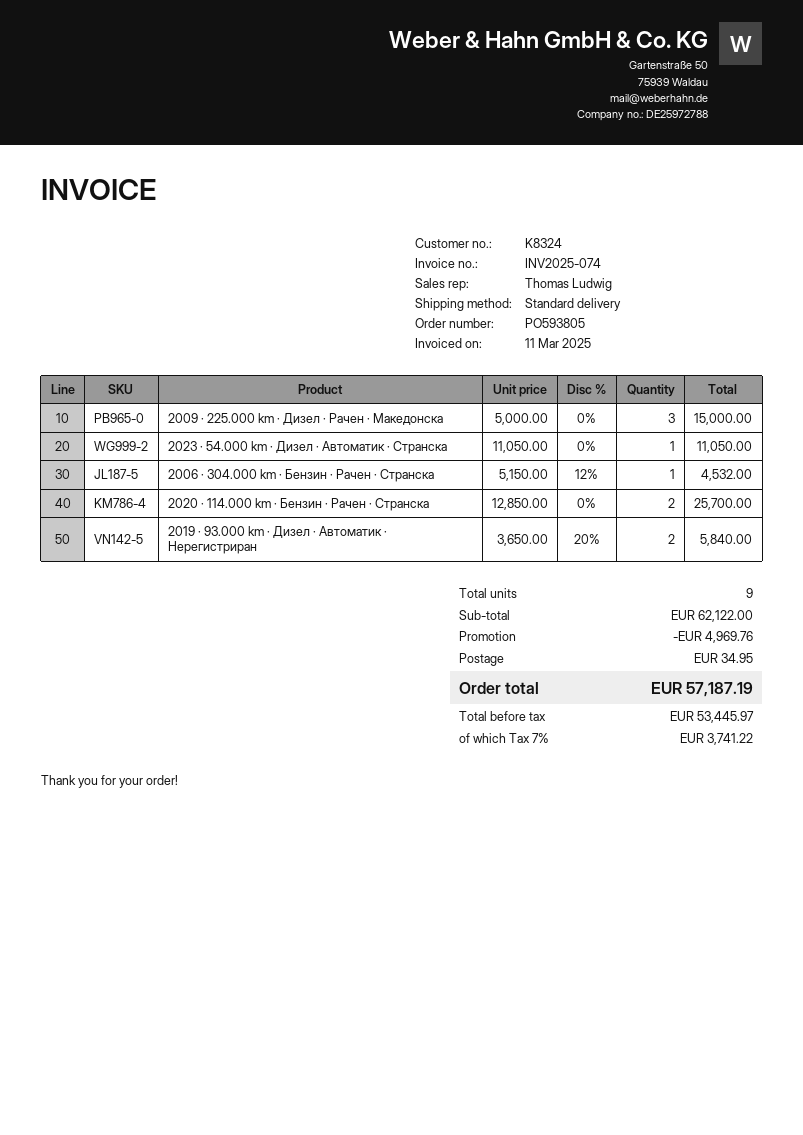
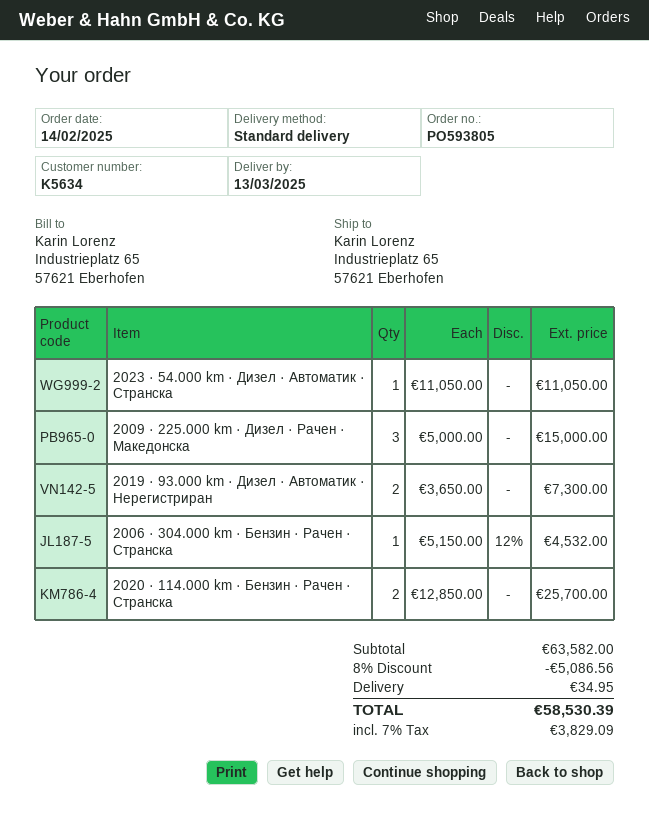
customer number: K8324 -> K5634
2019 · 93.000 km · Дизел · Автоматик · Нерегистриран: 2 x 3650.00 - 20% = 5840.00 -> 2 x 3650.00 = 7300.00
subtotal: 62122.00 -> 63582.00
discount: 4969.76 -> 5086.56
tax: 7% = 3741.22 -> 7% = 3829.09
total: 57187.19 -> 58530.39

